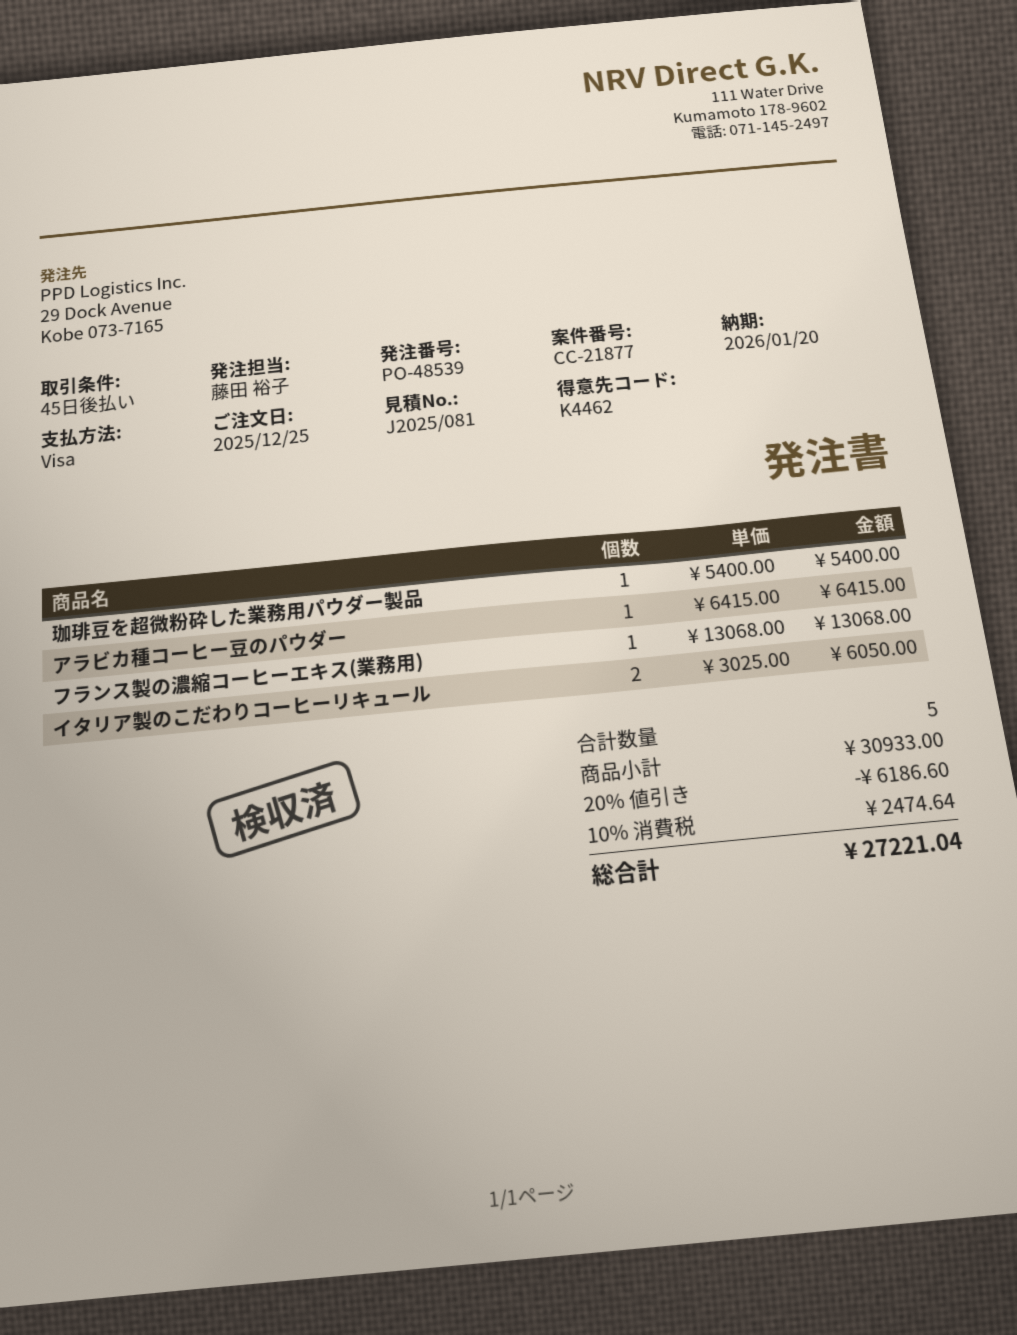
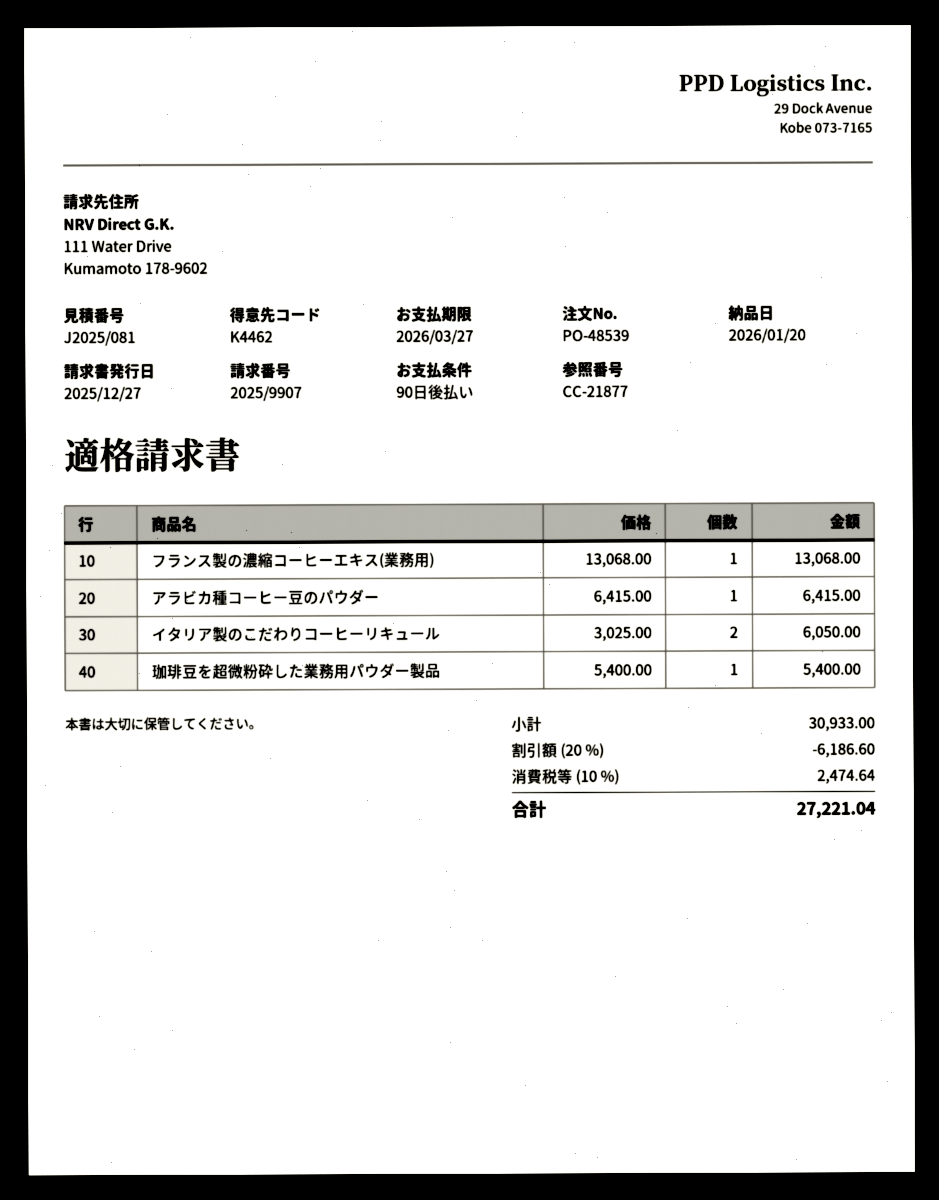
payment terms: 45 days -> 90 days

